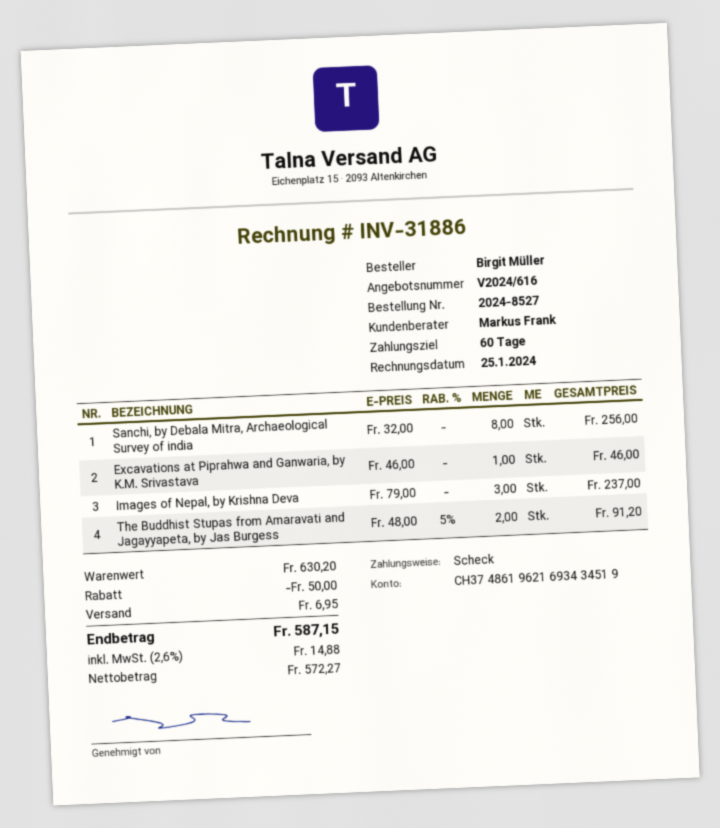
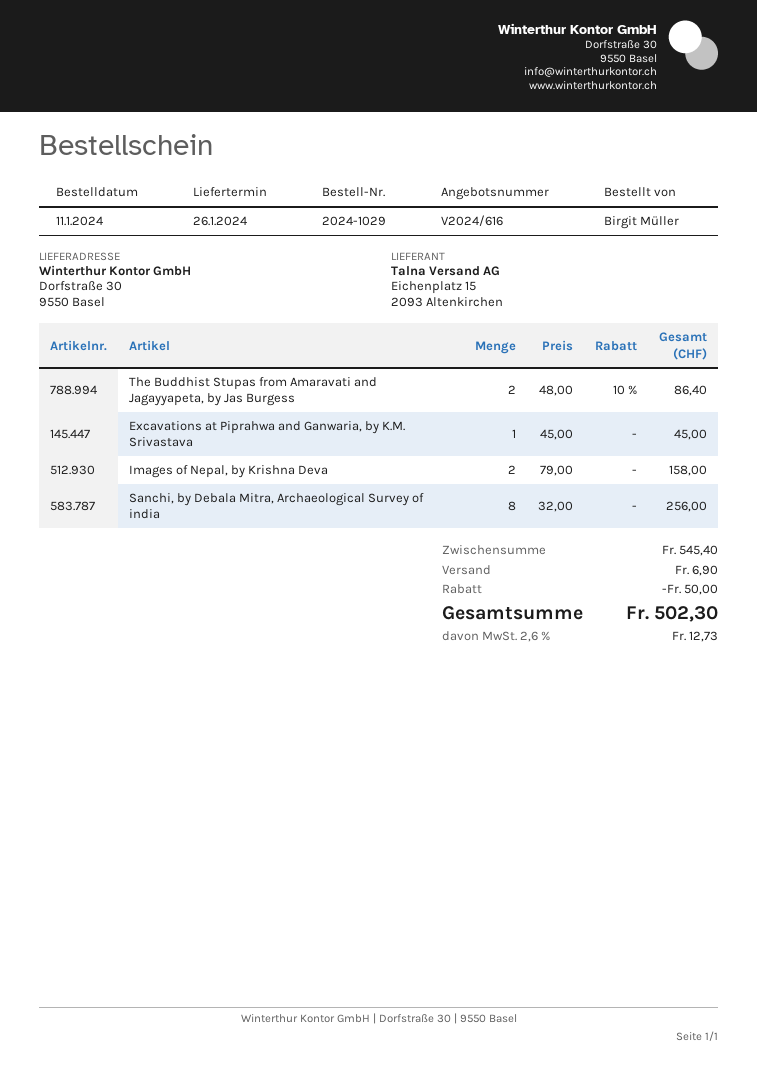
order number: 2024-8527 -> 2024-1029
Excavations at Piprahwa and Ganwaria, by K.M. Srivastava: 1 x 46.00 = 46.00 -> 1 x 45.00 = 45.00
Images of Nepal, by Krishna Deva: 3 x 79.00 = 237.00 -> 2 x 79.00 = 158.00
The Buddhist Stupas from Amaravati and Jagayyapeta, by Jas Burgess: 2 x 48.00 - 5% = 91.20 -> 2 x 48.00 - 10% = 86.40
subtotal: 630.20 -> 545.40
shipping: 6.95 -> 6.90
tax: 2.6% = 14.88 -> 2.6% = 12.73
total: 587.15 -> 502.30

